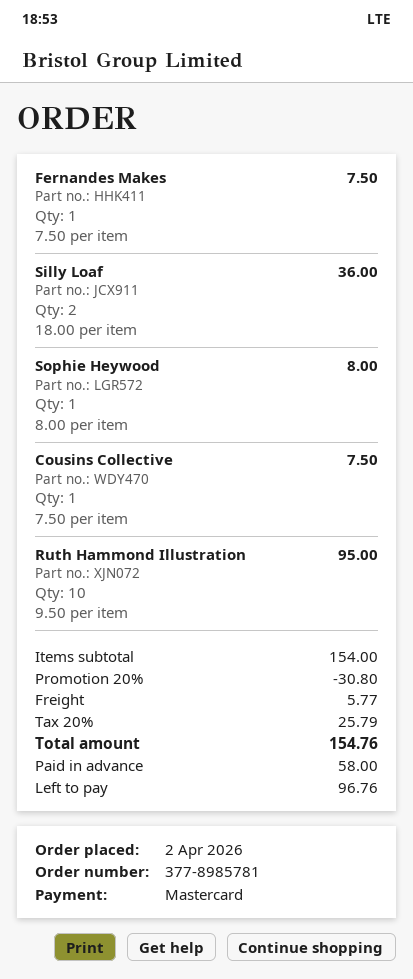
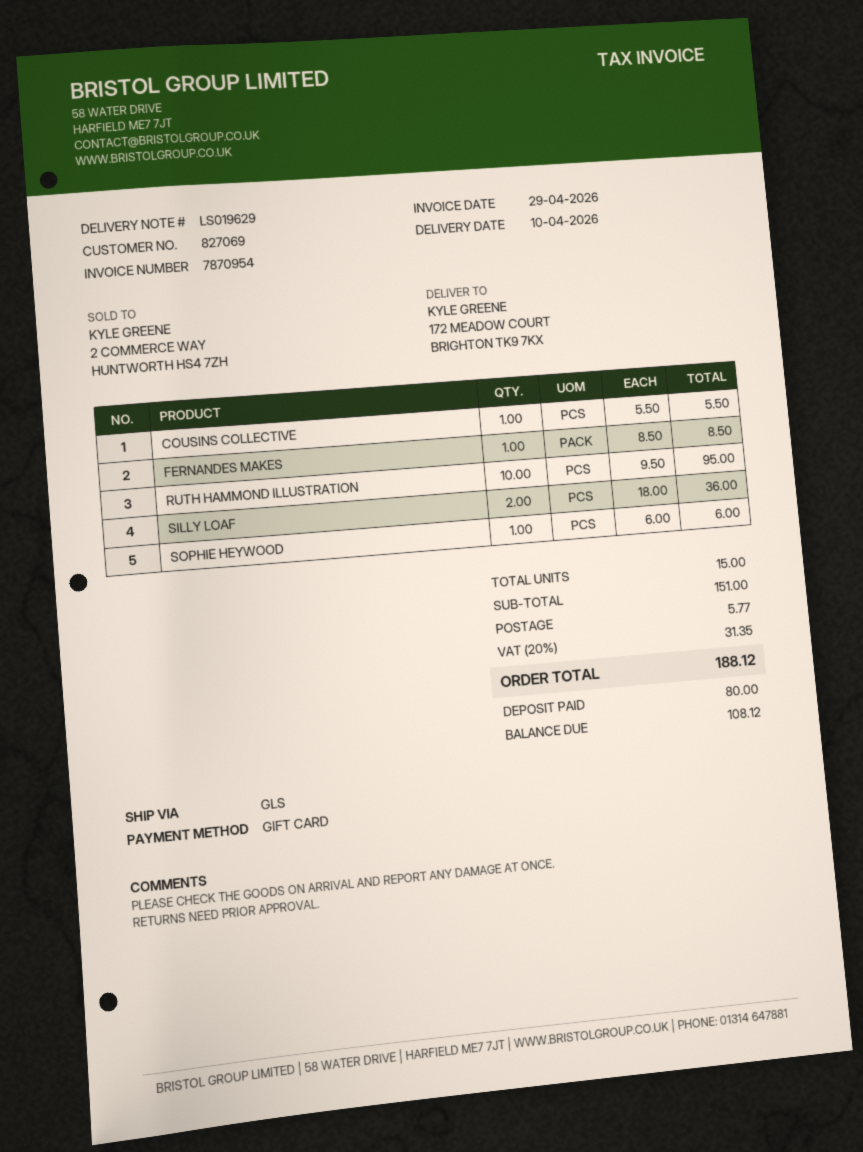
payment method: Mastercard -> gift card
Fernandes Makes: 1 x 7.50 = 7.50 -> 1 x 8.50 = 8.50
Sophie Heywood: 1 x 8.00 = 8.00 -> 1 x 6.00 = 6.00
Cousins Collective: 1 x 7.50 = 7.50 -> 1 x 5.50 = 5.50
subtotal: 154.00 -> 151.00
discount: 20% = 30.80 -> none
tax: 20% = 25.79 -> 20% = 31.35
total: 154.76 -> 188.12
deposit: 58.00 -> 80.00
balance: 96.76 -> 108.12

